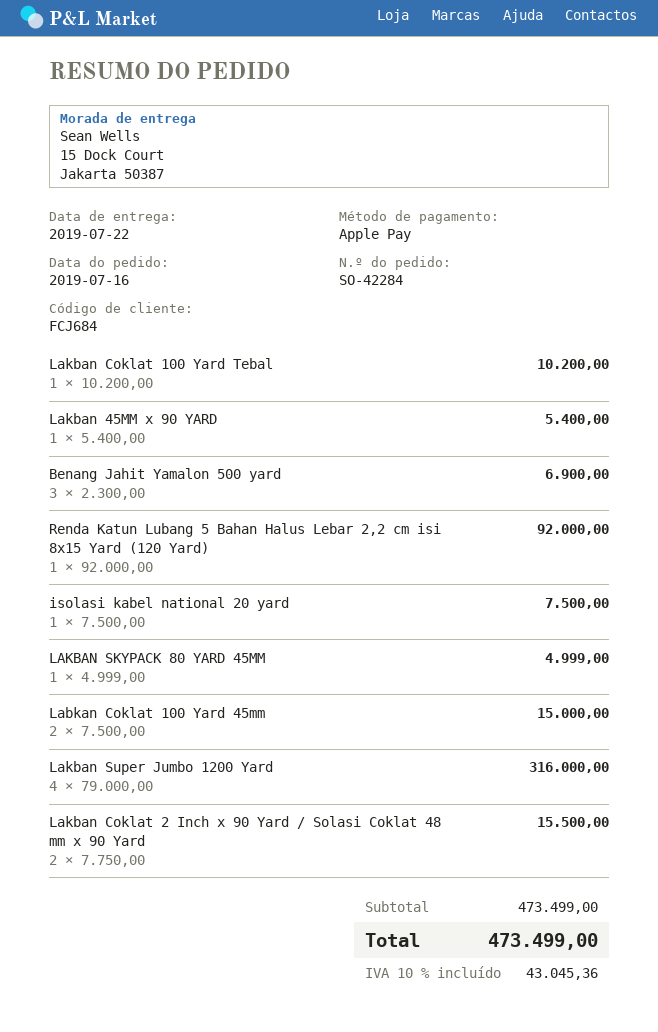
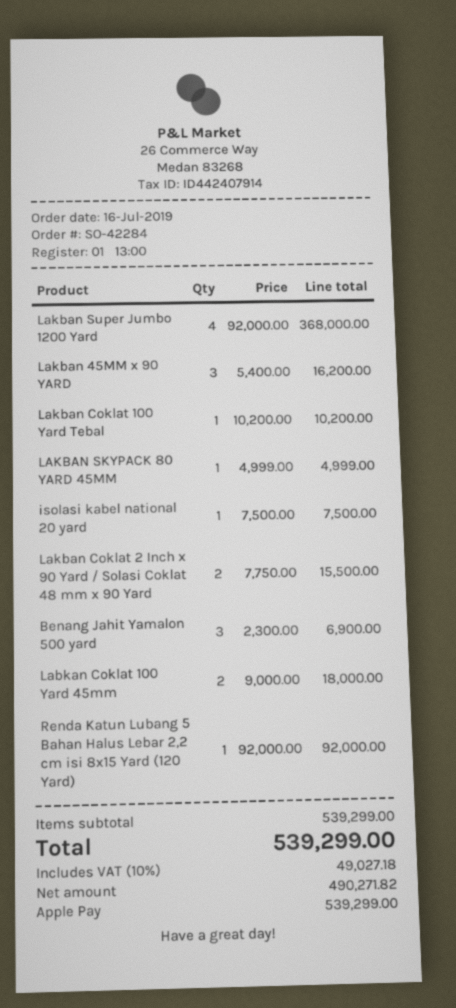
Lakban 45MM x 90 YARD: 1 x 5400.00 = 5400.00 -> 3 x 5400.00 = 16200.00
Labkan Coklat 100 Yard 45mm: 2 x 7500.00 = 15000.00 -> 2 x 9000.00 = 18000.00
Lakban Super Jumbo 1200 Yard: 4 x 79000.00 = 316000.00 -> 4 x 92000.00 = 368000.00
subtotal: 473499.00 -> 539299.00
tax: 10% = 43045.36 -> 10% = 49027.18
total: 473499.00 -> 539299.00

